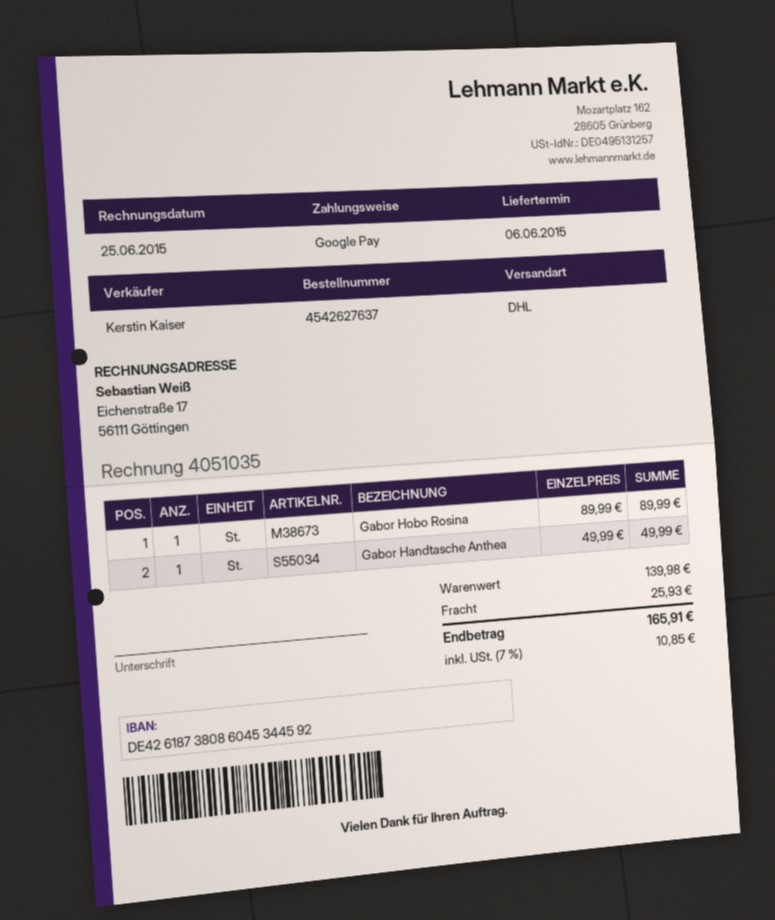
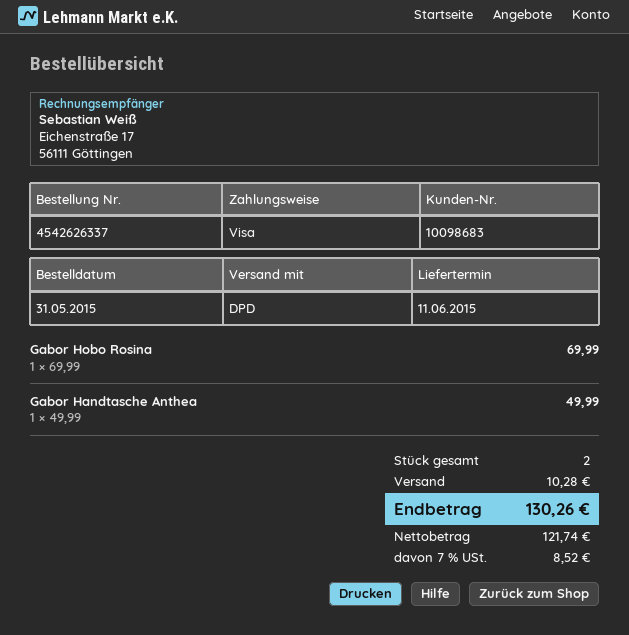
order number: 4542627637 -> 4542626337
delivery date: 2015-06-06 -> 2015-06-11
payment method: Google Pay -> Visa
shipping method: DHL -> DPD
Gabor Hobo Rosina: 1 x 89.99 = 89.99 -> 1 x 69.99 = 69.99
shipping: 25.93 -> 10.28
tax: 7% = 10.85 -> 7% = 8.52
total: 165.91 -> 130.26

